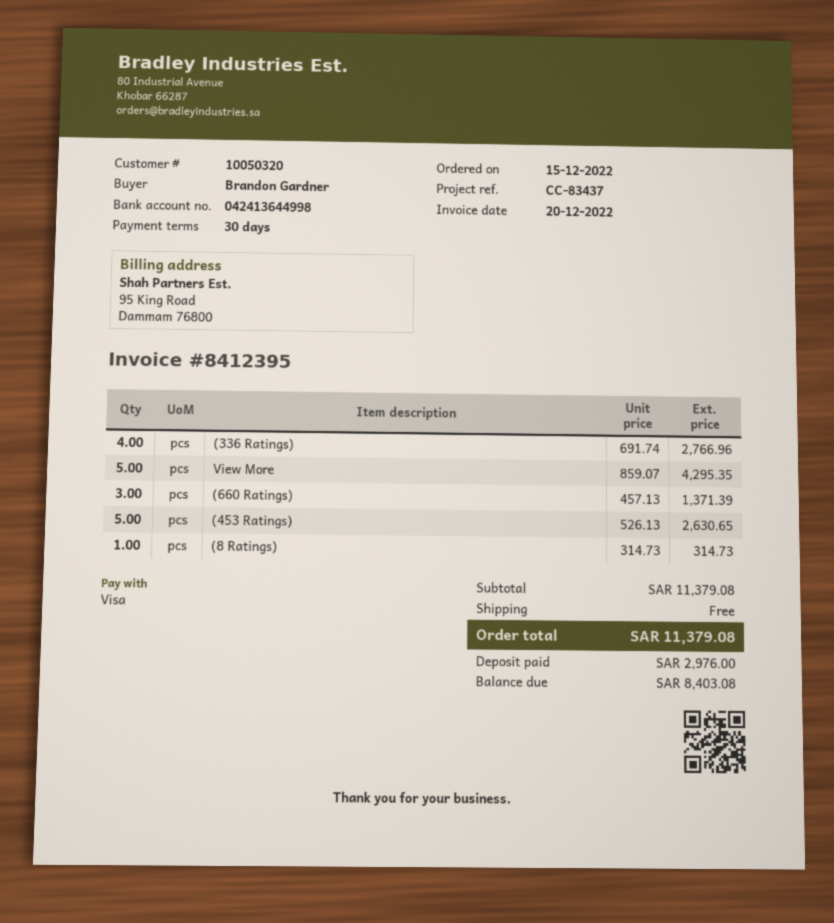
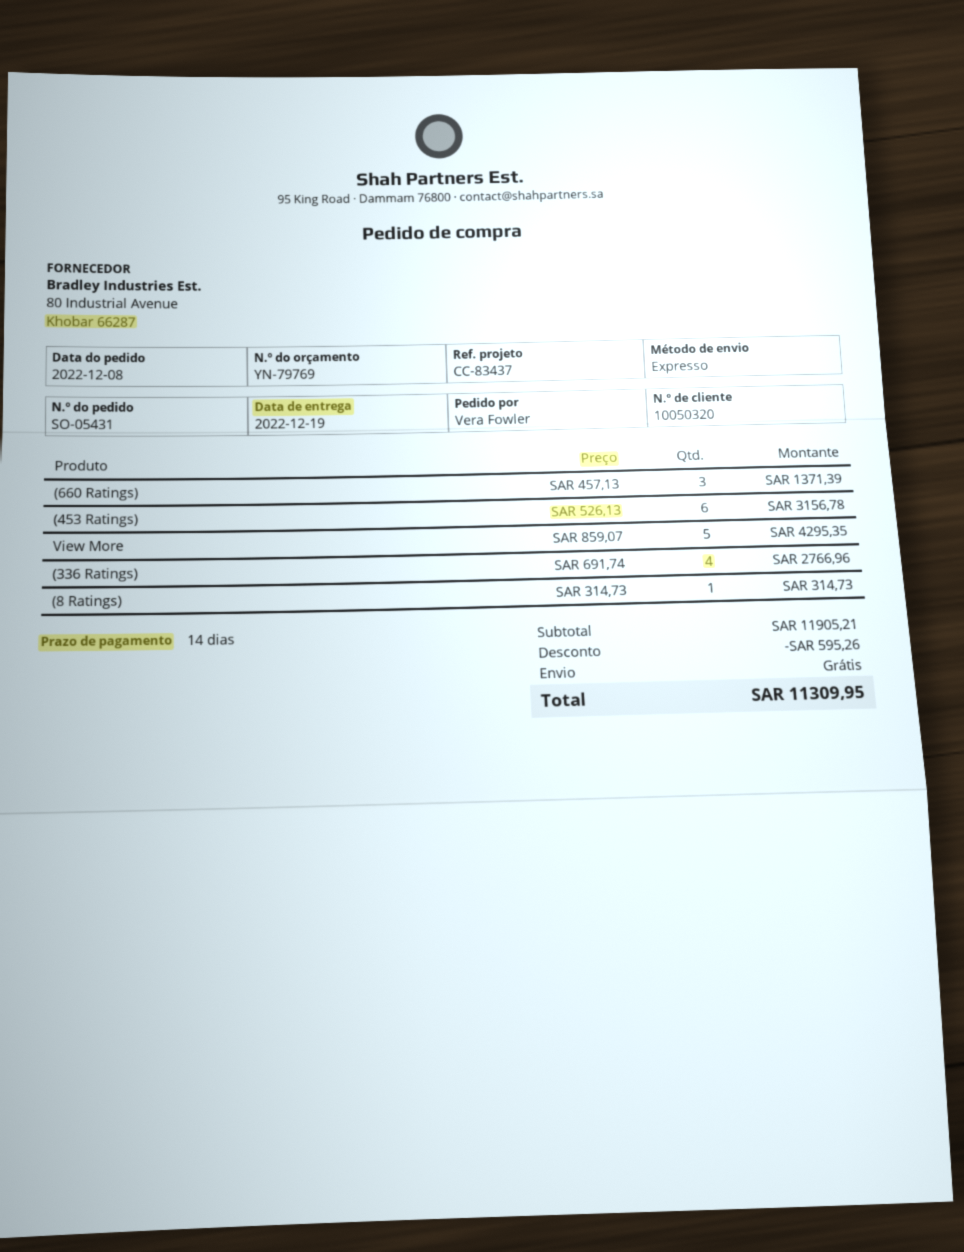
order date: 2022-12-15 -> 2022-12-08
payment terms: 30 days -> 14 days
ordered by: Brandon Gardner -> Vera Fowler
(453 Ratings): 5 x 526.13 = 2630.65 -> 6 x 526.13 = 3156.78
subtotal: 11379.08 -> 11905.21
discount: none -> 595.26
total: 11379.08 -> 11309.95

